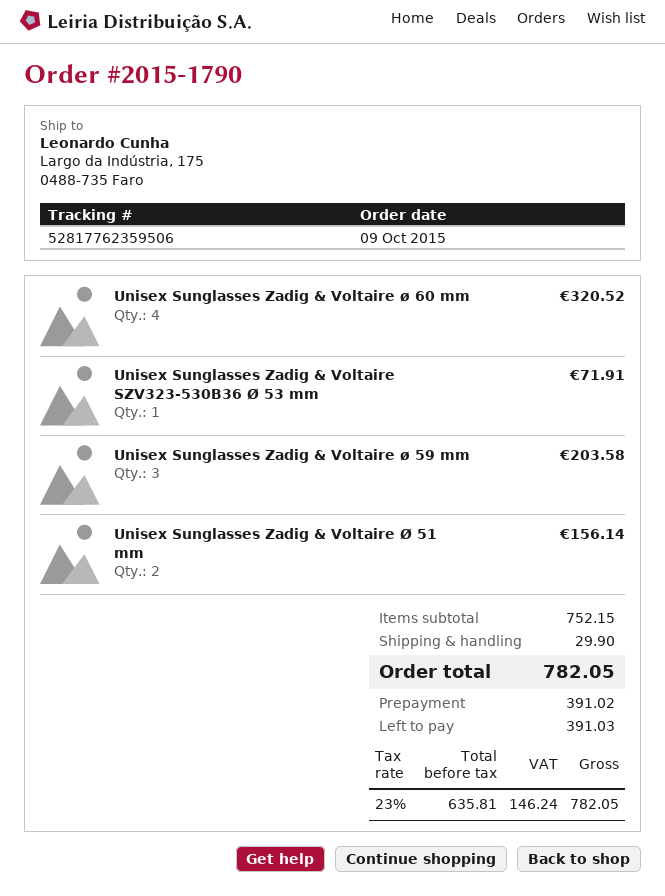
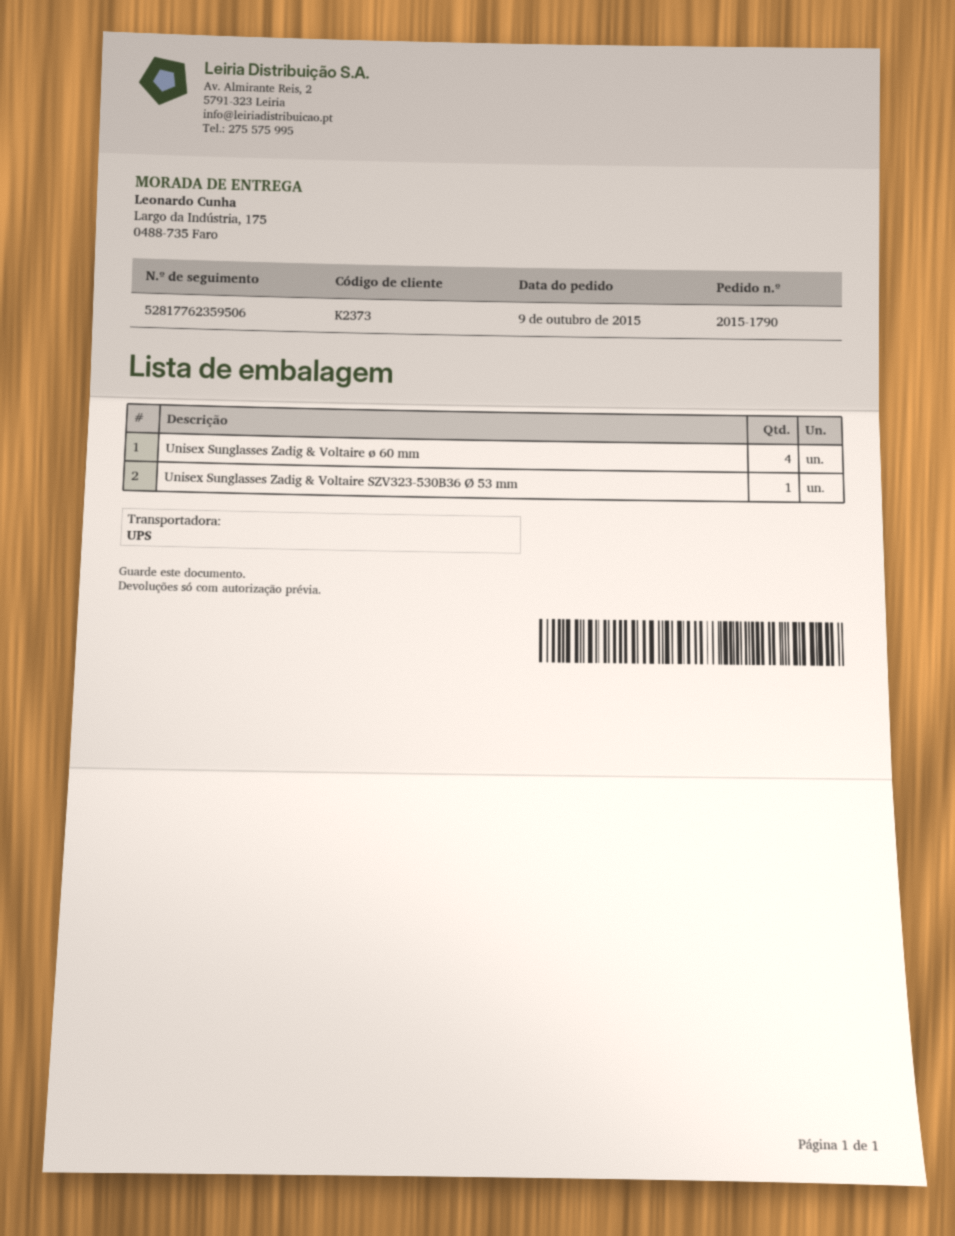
Unisex Sunglasses Zadig & Voltaire ø 59 mm: 3 -> none
Unisex Sunglasses Zadig & Voltaire Ø 51 mm: 2 -> none

